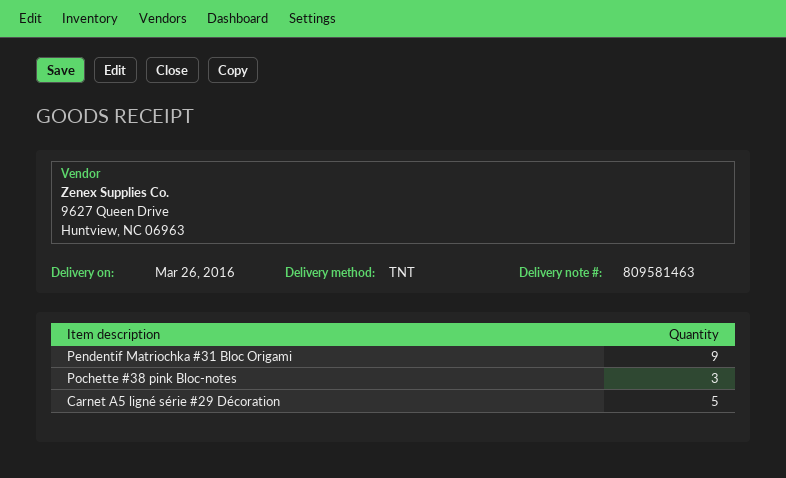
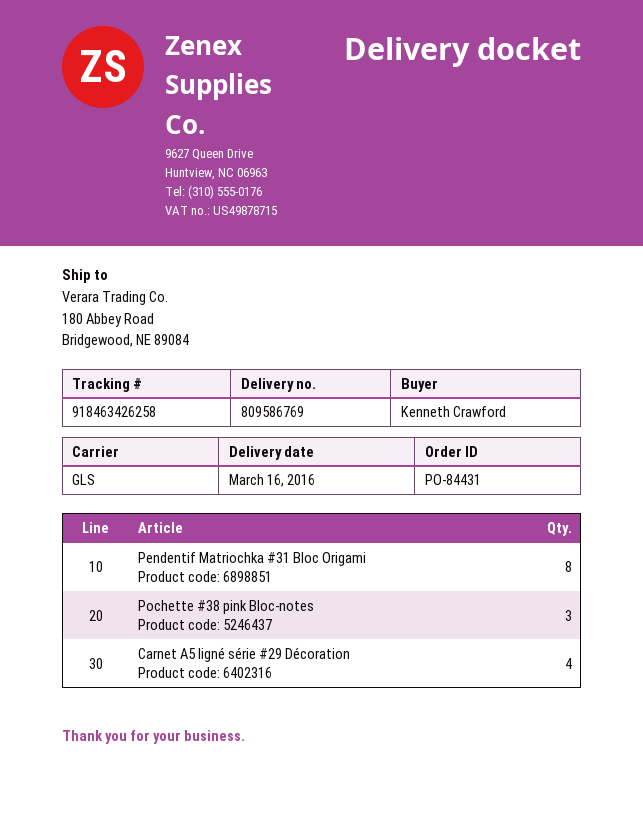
delivery note number: 809581463 -> 809586769
delivery date: 2016-03-26 -> 2016-03-16
shipping method: TNT -> GLS
Pendentif Matriochka #31 Bloc Origami: 9 -> 8
Carnet A5 ligné série #29 Décoration: 5 -> 4

